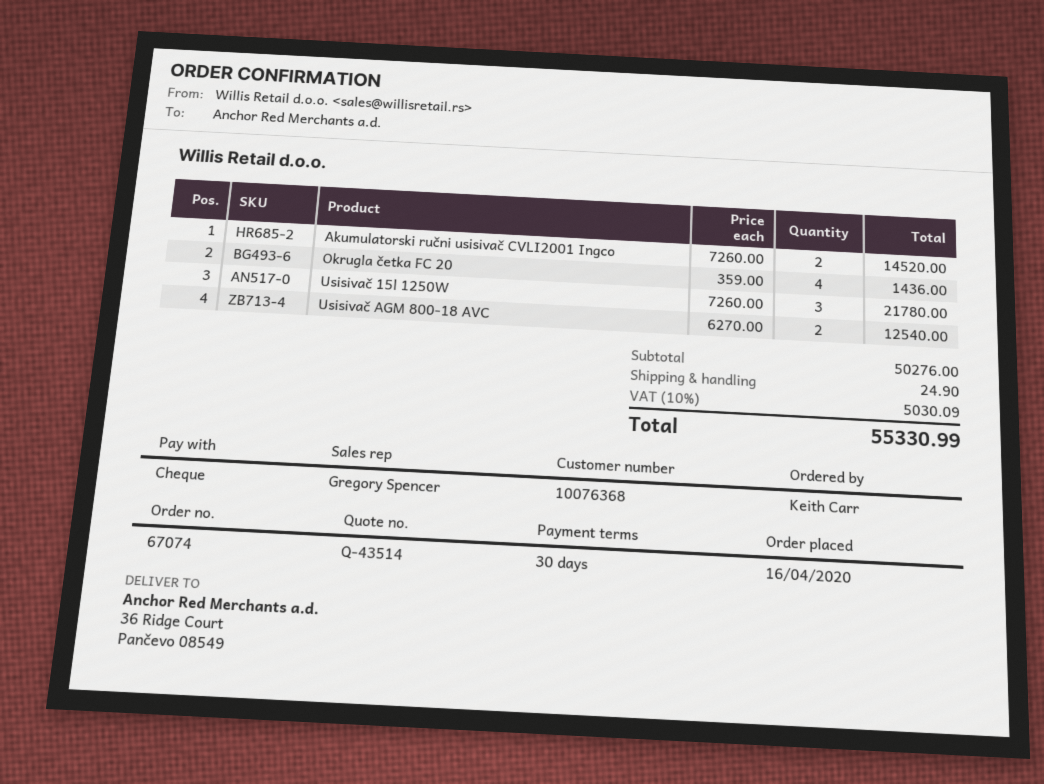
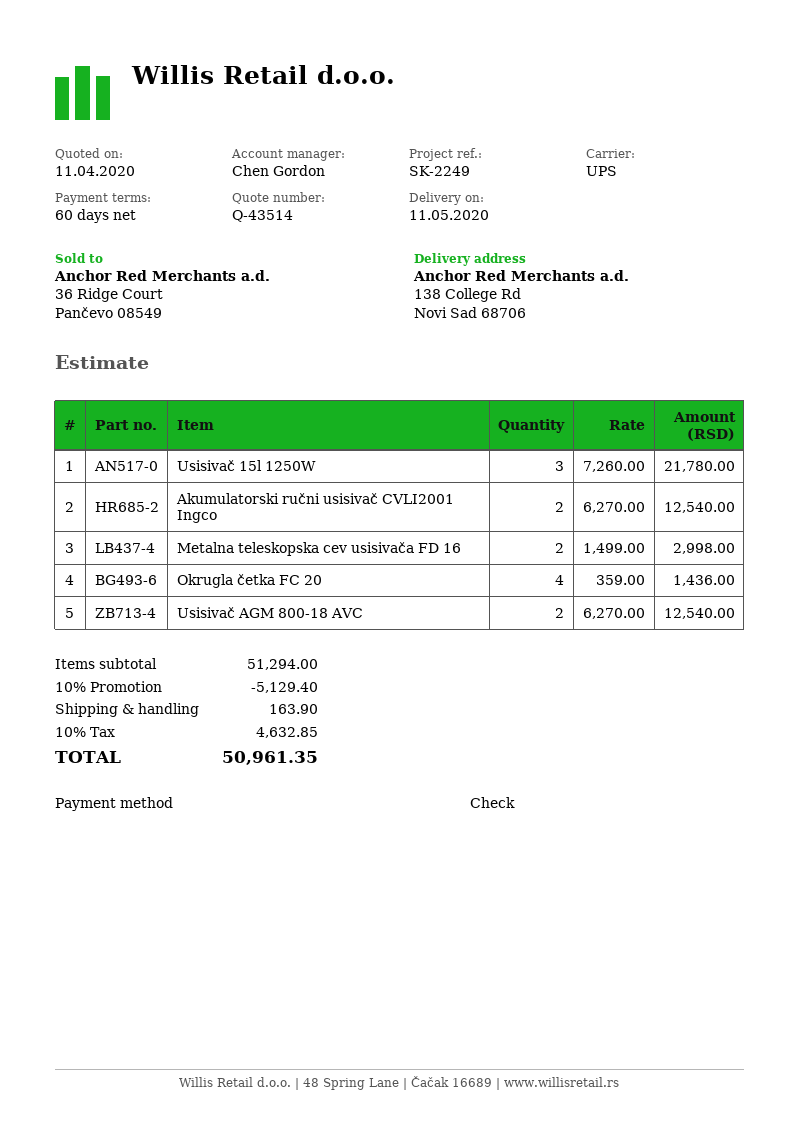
payment terms: 30 days -> 60 days
sales rep: Gregory Spencer -> Chen Gordon
ship to: 36 Ridge Court, Pančevo 08549 -> 138 College Rd, Novi Sad 68706
Akumulatorski ručni usisivač CVLI2001 Ingco: 2 x 7260.00 = 14520.00 -> 2 x 6270.00 = 12540.00
Metalna teleskopska cev usisivača FD 16: none -> 2 x 1499.00 = 2998.00
subtotal: 50276.00 -> 51294.00
discount: none -> 10% = 5129.40
shipping: 24.90 -> 163.90
tax: 10% = 5030.09 -> 10% = 4632.85
total: 55330.99 -> 50961.35

